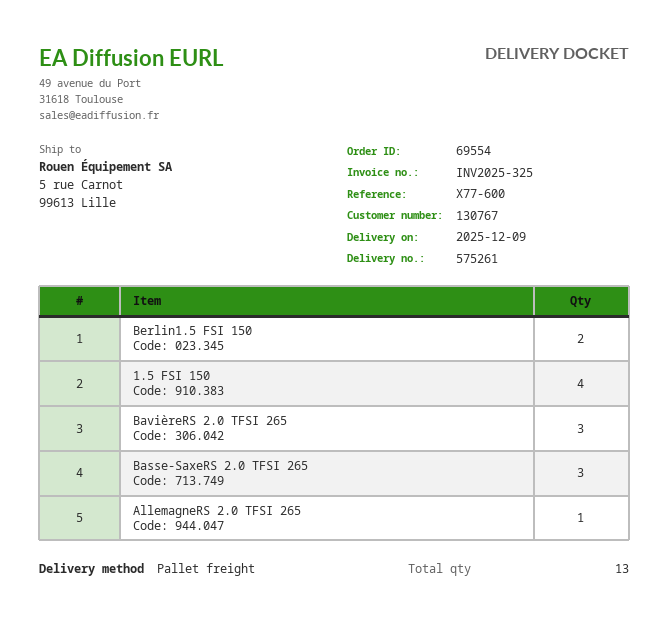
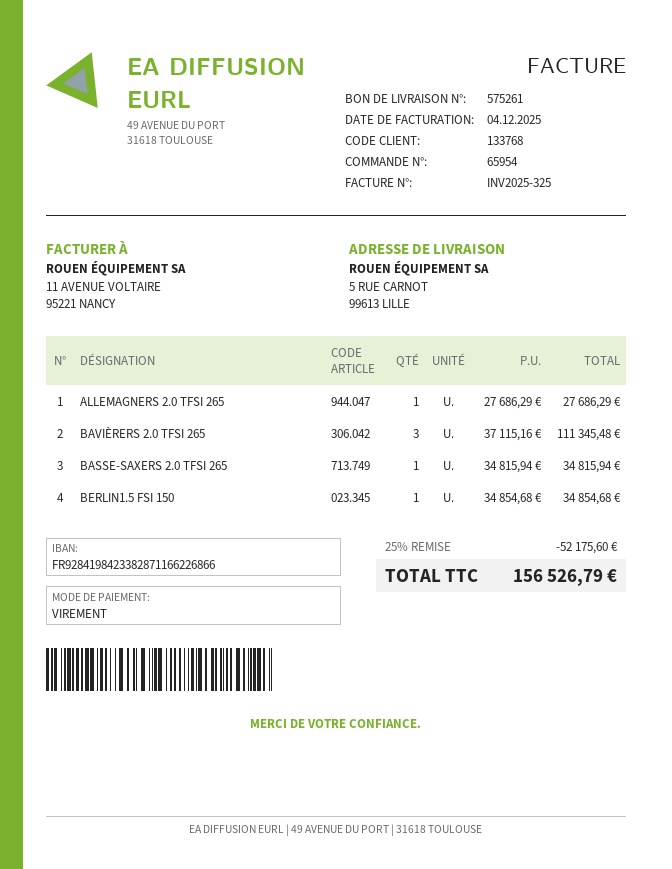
order number: 69554 -> 65954
customer number: 130767 -> 133768
Berlin1.5 FSI 150: 2 -> 1
1.5 FSI 150: 4 -> none
Basse-SaxeRS 2.0 TFSI 265: 3 -> 1

